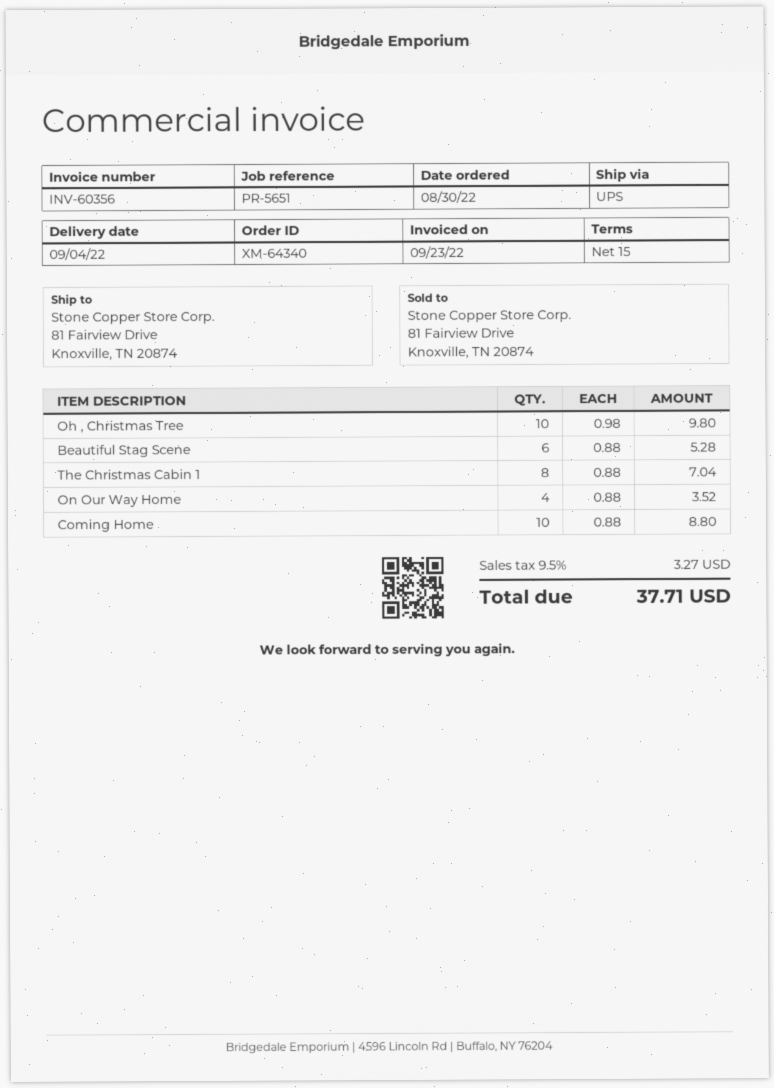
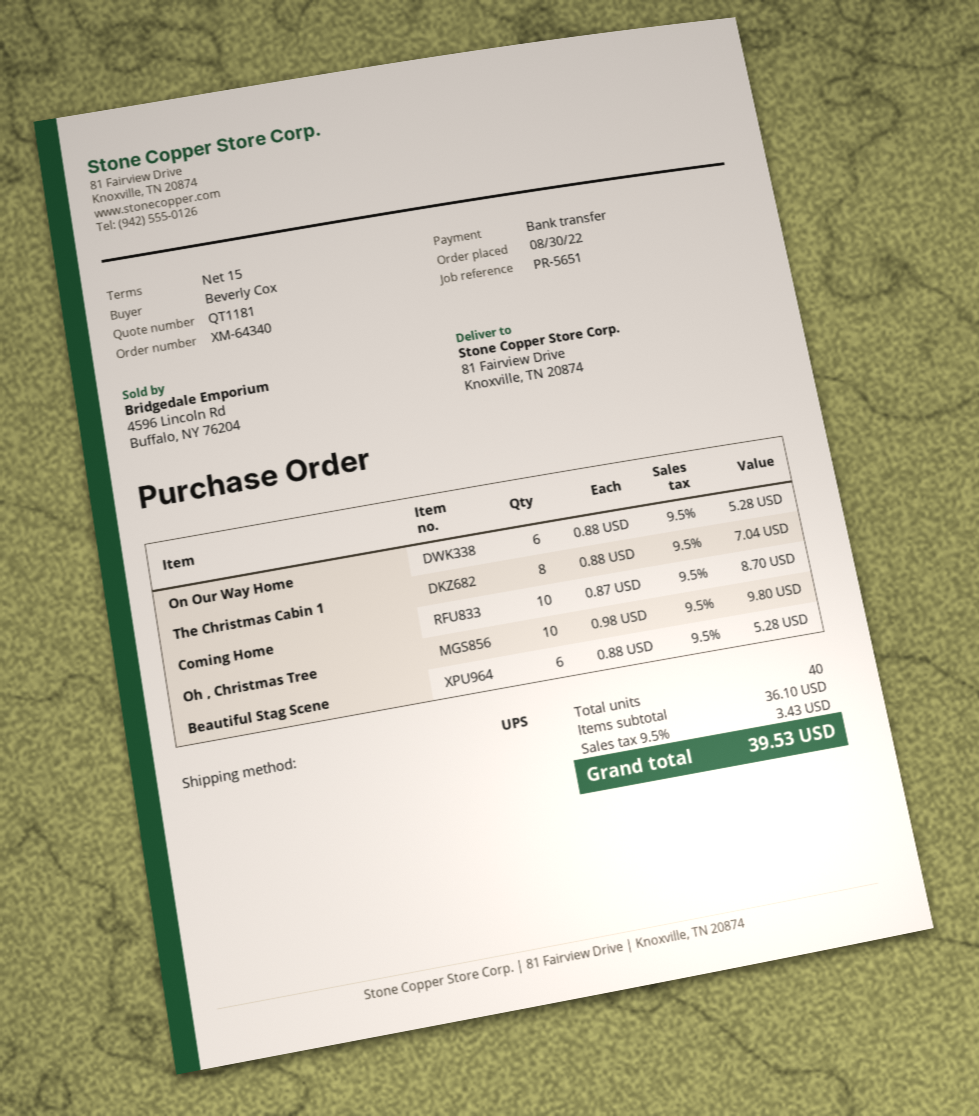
On Our Way Home: 4 x 0.88 = 3.52 -> 6 x 0.88 = 5.28
Coming Home: 10 x 0.88 = 8.80 -> 10 x 0.87 = 8.70
tax: 9.5% = 3.27 -> 9.5% = 3.43
total: 37.71 -> 39.53

